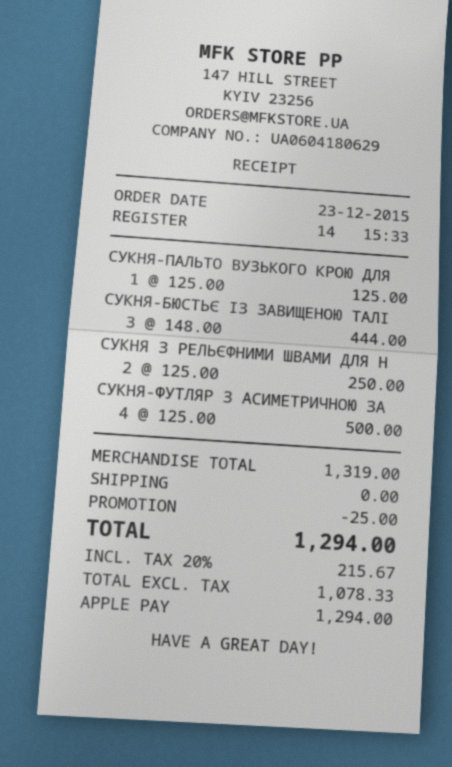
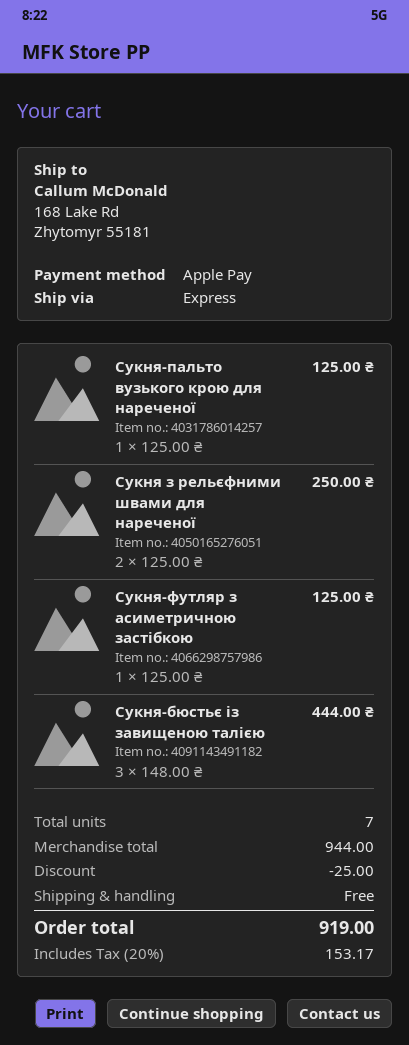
СУКНЯ-ФУТЛЯР З АСИМЕТРИЧНОЮ ЗА: 4 x 125.00 = 500.00 -> 1 x 125.00 = 125.00
subtotal: 1319.00 -> 944.00
tax: 20% = 215.67 -> 20% = 153.17
total: 1294.00 -> 919.00

